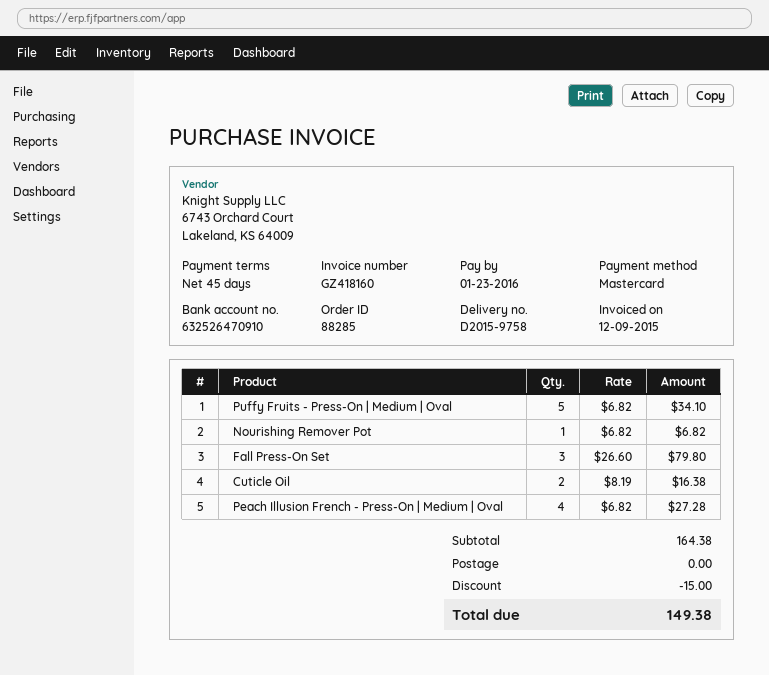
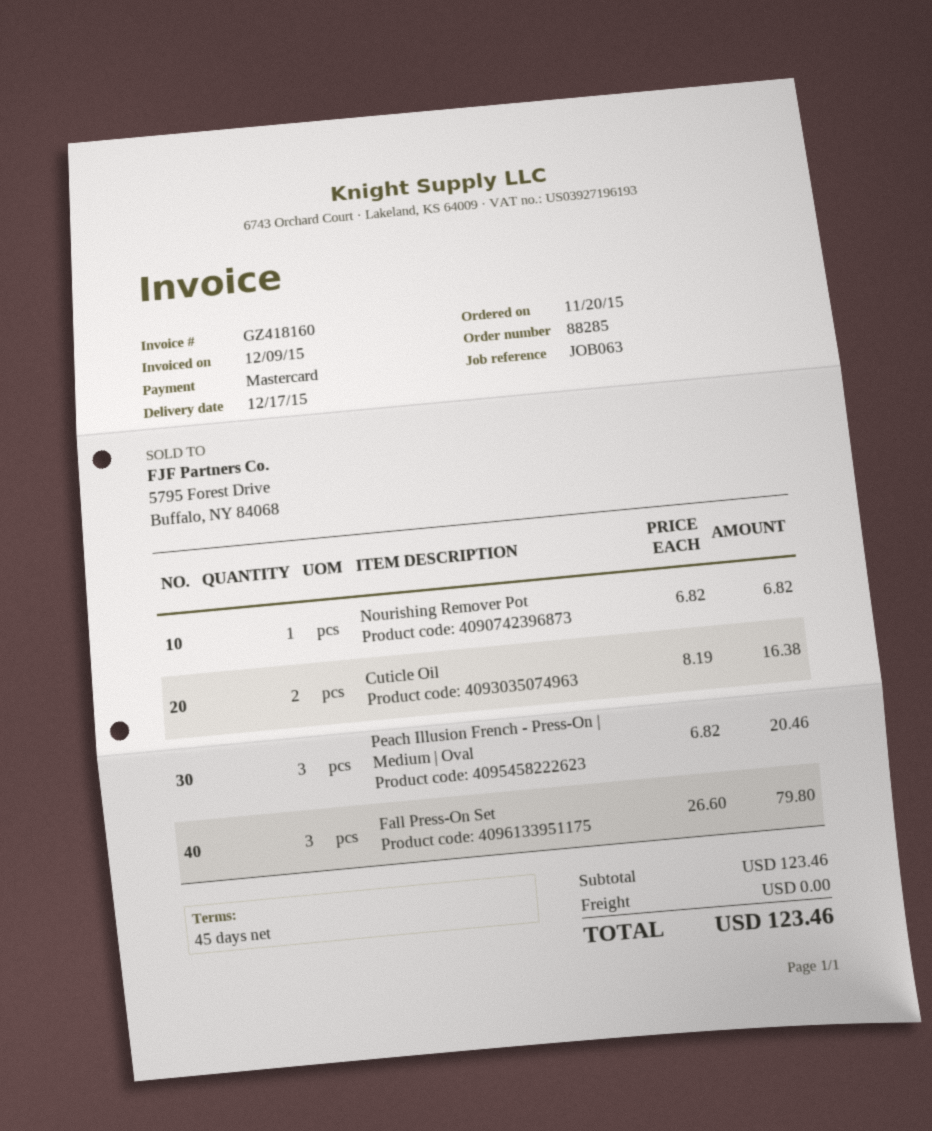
Puffy Fruits - Press-On | Medium | Oval: 5 x 6.82 = 34.10 -> none
Peach Illusion French - Press-On | Medium | Oval: 4 x 6.82 = 27.28 -> 3 x 6.82 = 20.46
subtotal: 164.38 -> 123.46
discount: 15.00 -> none
total: 149.38 -> 123.46

